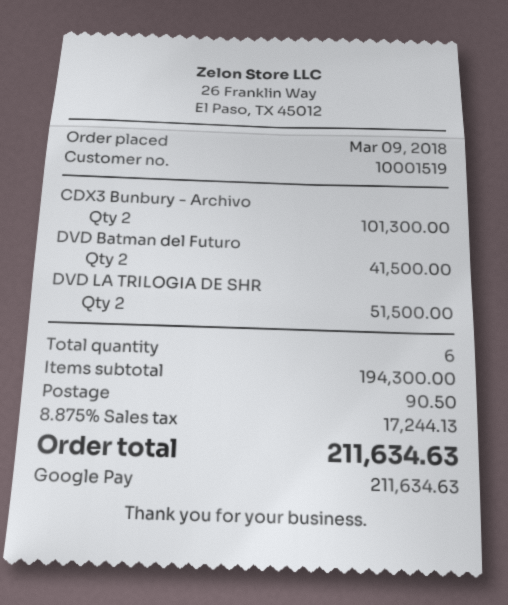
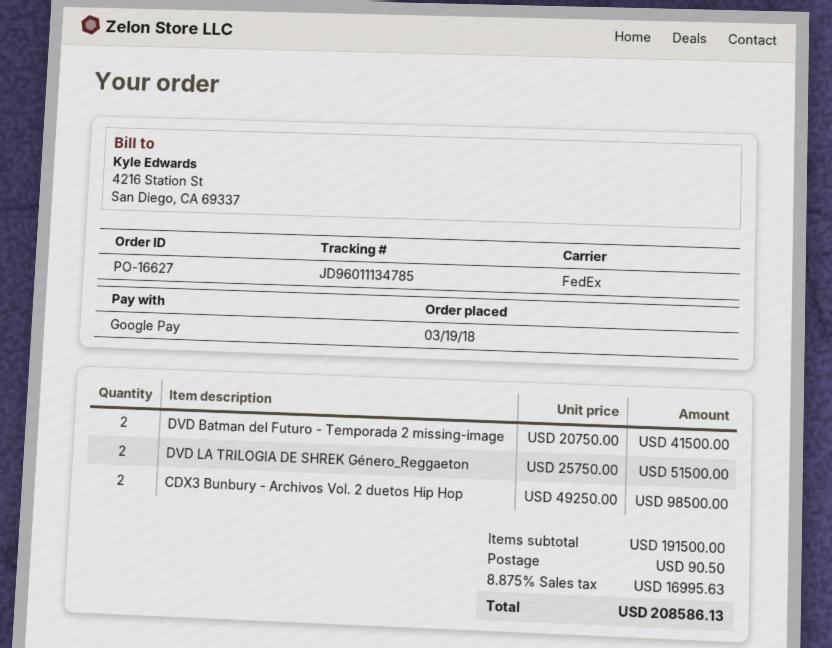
order date: 2018-03-09 -> 2018-03-19
CDX3 Bunbury - Archivo: 2 for 101300.00 -> 2 for 98500.00
subtotal: 194300.00 -> 191500.00
tax: 8.875% = 17244.13 -> 8.875% = 16995.63
total: 211634.63 -> 208586.13

